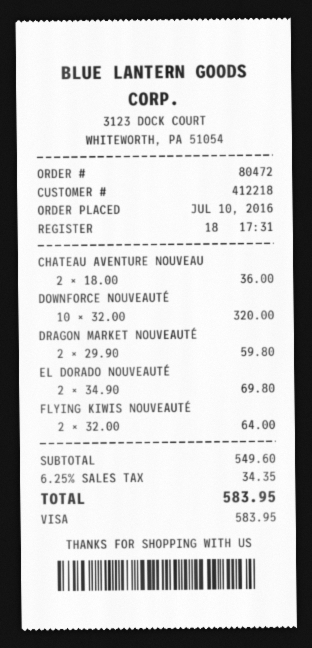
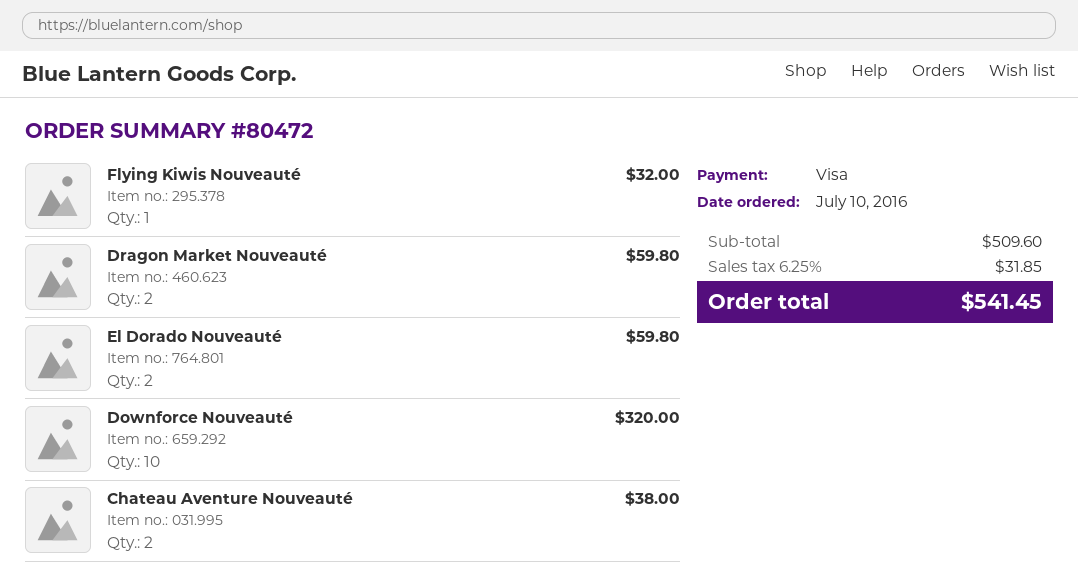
CHATEAU AVENTURE NOUVEAU: 2 for 36.00 -> 2 for 38.00
EL DORADO NOUVEAUTÉ: 2 for 69.80 -> 2 for 59.80
FLYING KIWIS NOUVEAUTÉ: 2 for 64.00 -> 1 for 32.00
subtotal: 549.60 -> 509.60
tax: 6.25% = 34.35 -> 6.25% = 31.85
total: 583.95 -> 541.45

